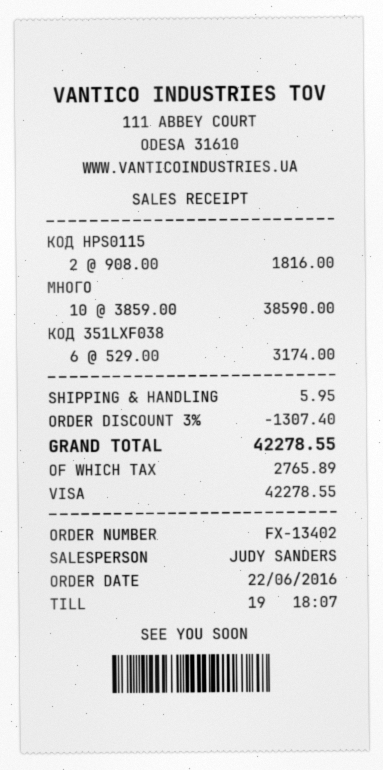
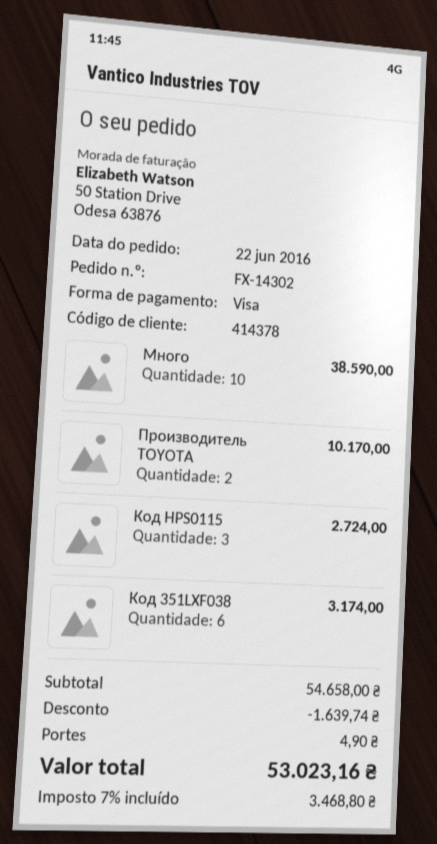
order number: FX-13402 -> FX-14302
КОД HPS0115: 2 for 1816.00 -> 3 for 2724.00
Производитель TOYOTA: none -> 2 for 10170.00
discount: 1307.40 -> 1639.74
shipping: 5.95 -> 4.90
tax: 2765.89 -> 3468.80
total: 42278.55 -> 53023.16

